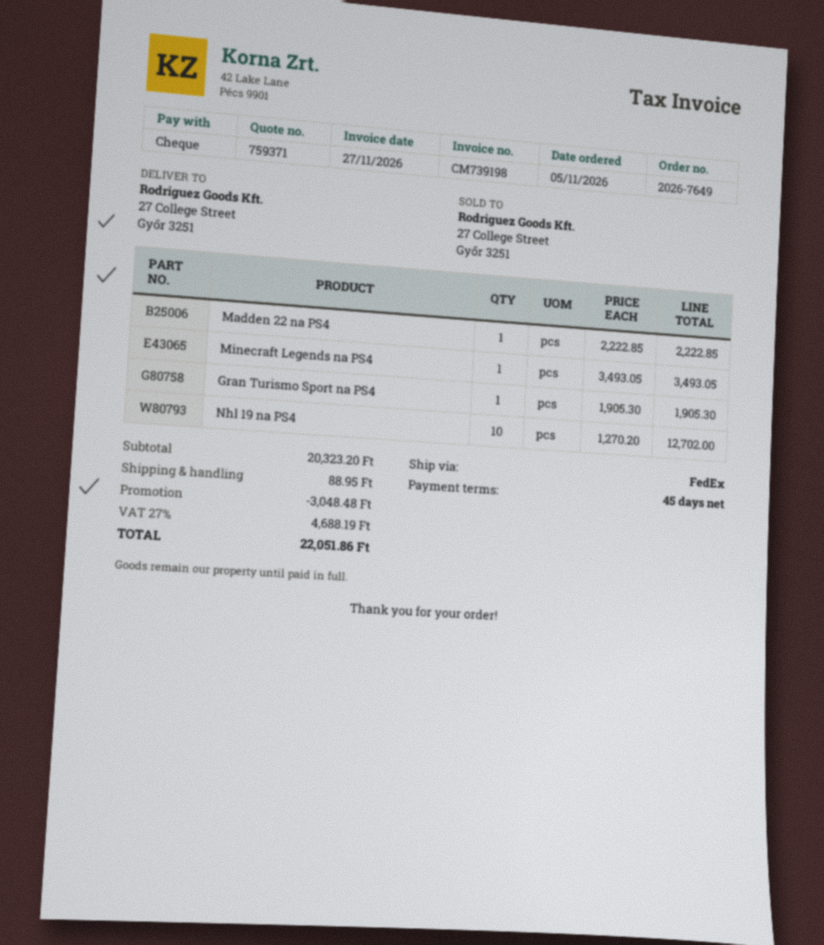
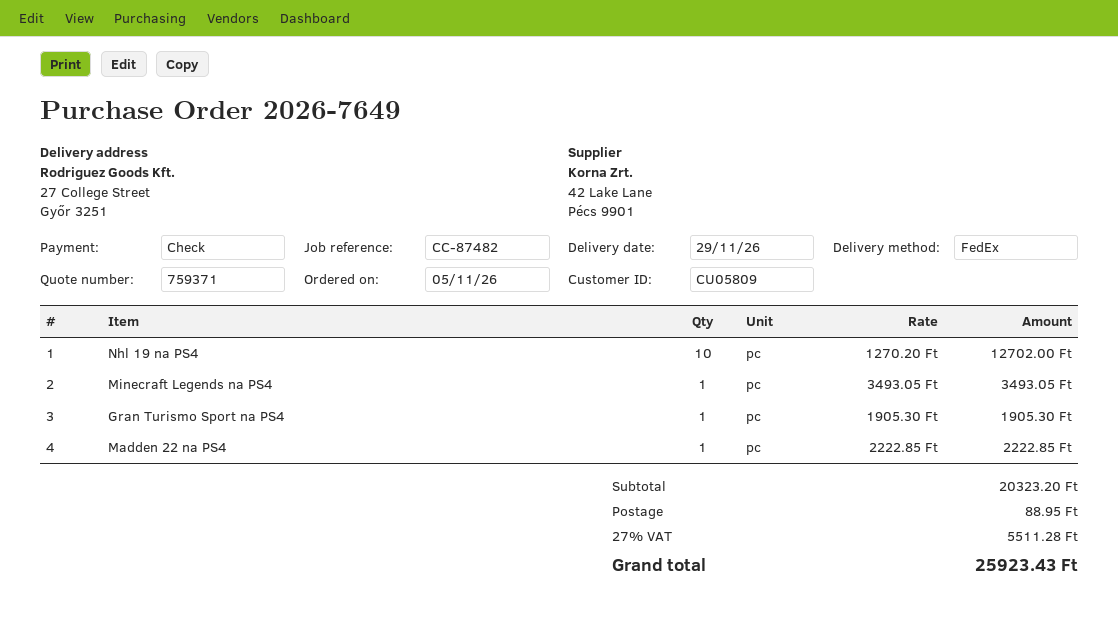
discount: 3048.48 -> none
tax: 27% = 4688.19 -> 27% = 5511.28
total: 22051.86 -> 25923.43

